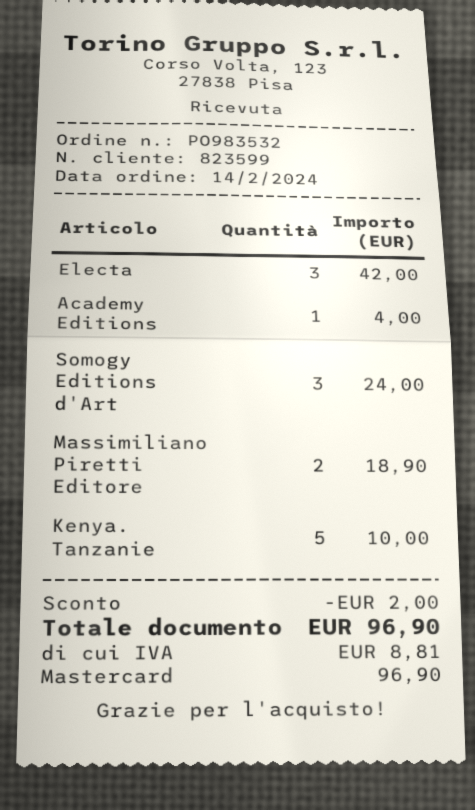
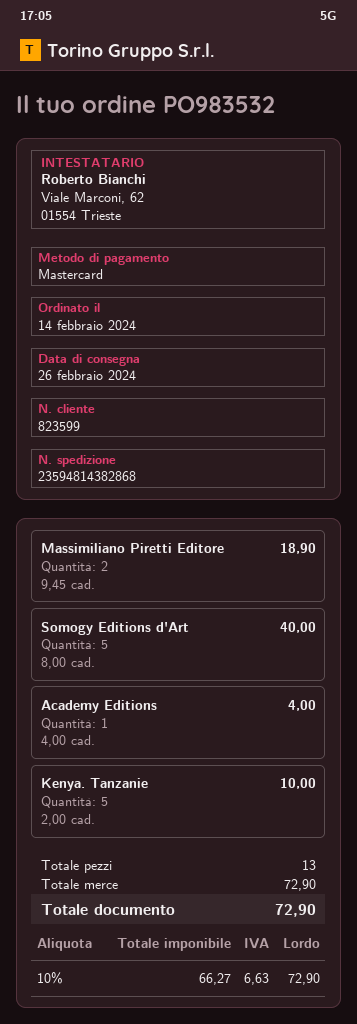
Electa: 3 for 42.00 -> none
Somogy Editions d'Art: 3 for 24.00 -> 5 for 40.00
discount: 2.00 -> none
tax: 8.81 -> 6.63
total: 96.90 -> 72.90

